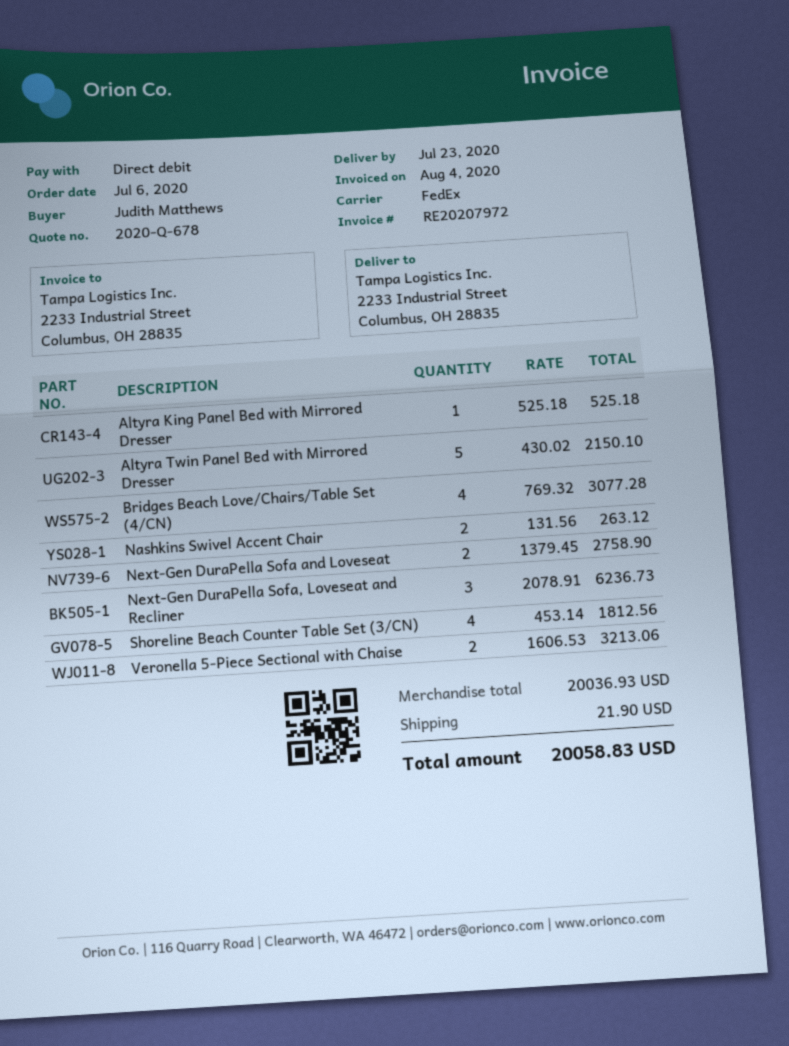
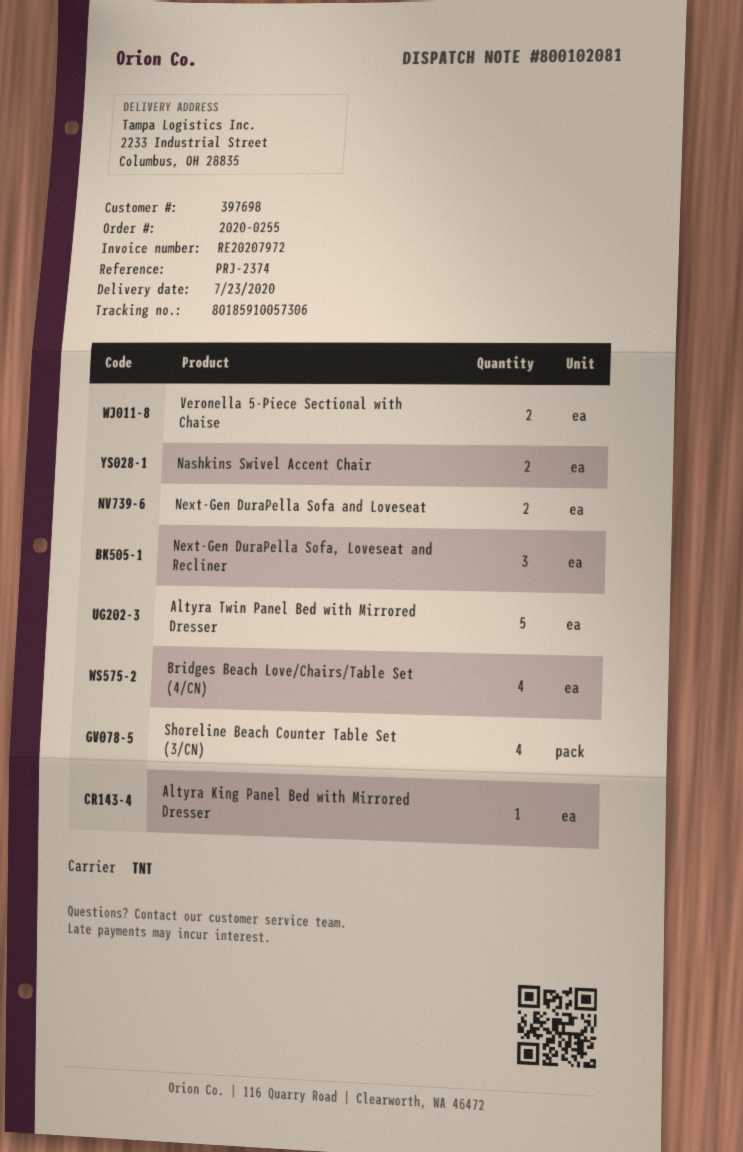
shipping method: FedEx -> TNT

